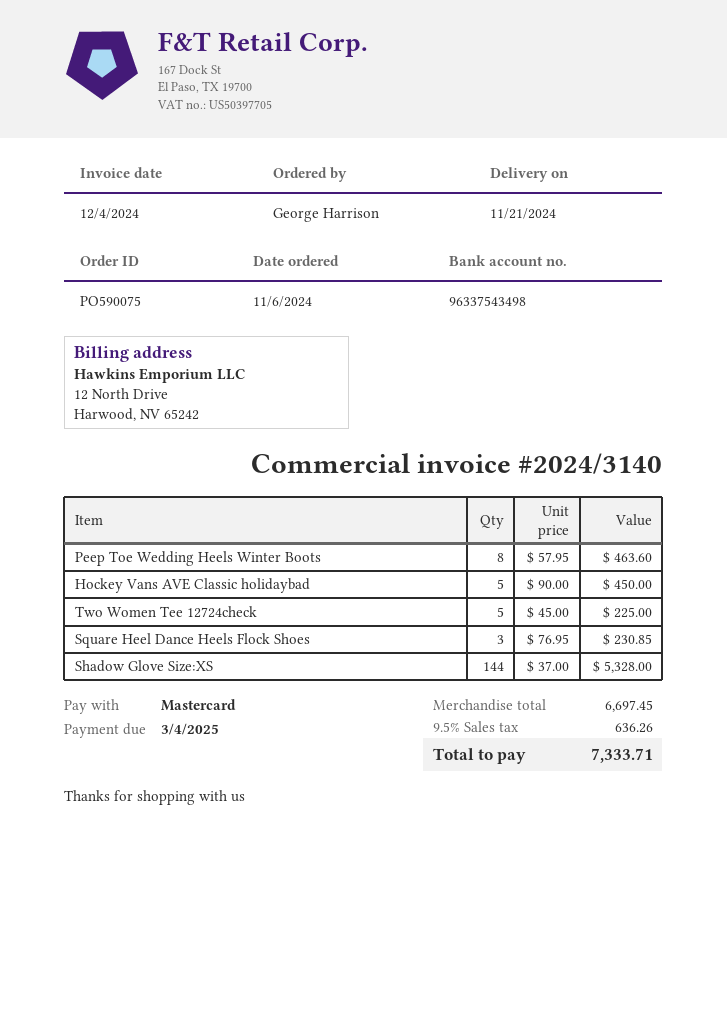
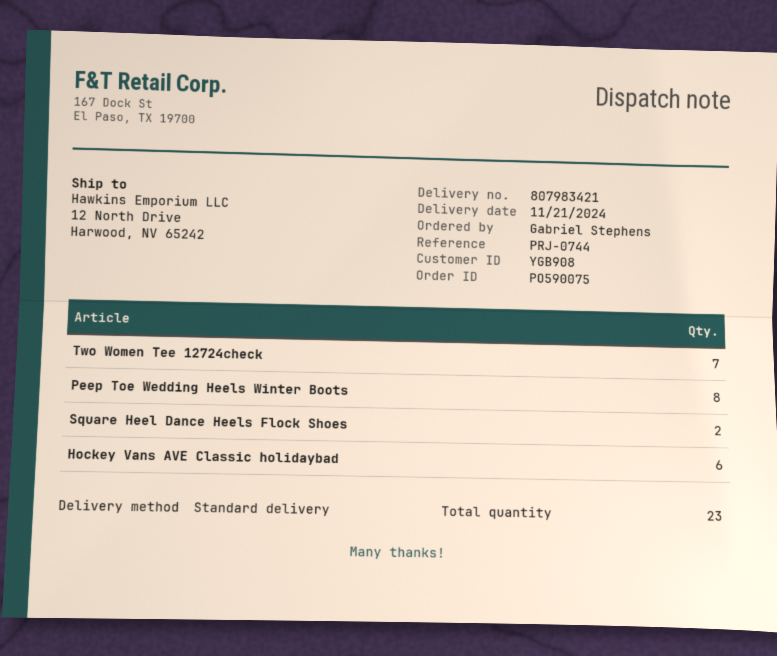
ordered by: George Harrison -> Gabriel Stephens
Hockey Vans AVE Classic holidaybad: 5 -> 6
Two Women Tee 12724check: 5 -> 7
Square Heel Dance Heels Flock Shoes: 3 -> 2
Shadow Glove Size:XS: 144 -> none

